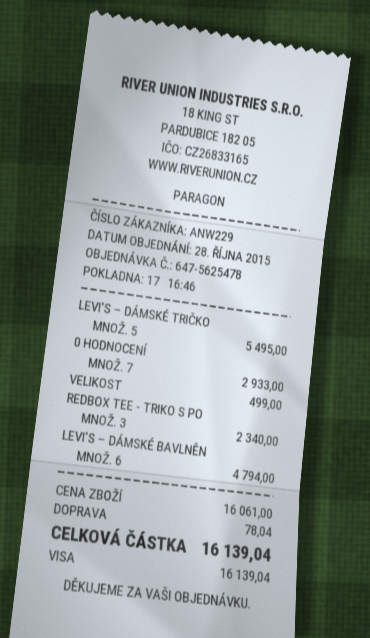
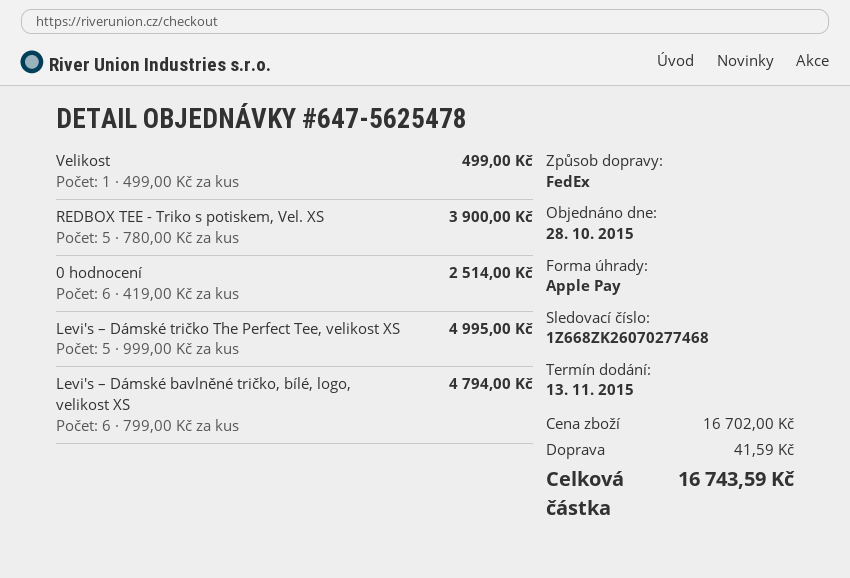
payment method: Visa -> Apple Pay
LEVI'S – DÁMSKÉ TRIČKO: 5 for 5495.00 -> 5 for 4995.00
0 HODNOCENÍ: 7 for 2933.00 -> 6 for 2514.00
REDBOX TEE - TRIKO S PO: 3 for 2340.00 -> 5 for 3900.00
subtotal: 16061.00 -> 16702.00
shipping: 78.04 -> 41.59
total: 16139.04 -> 16743.59

